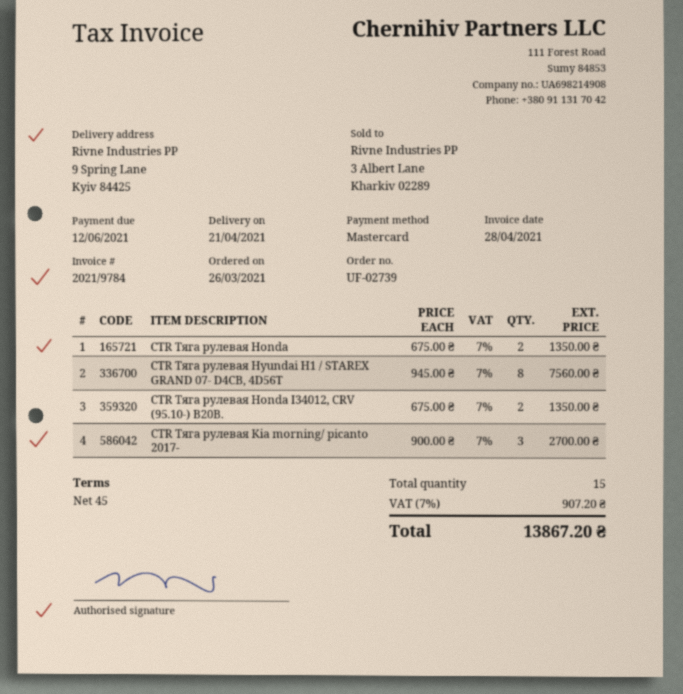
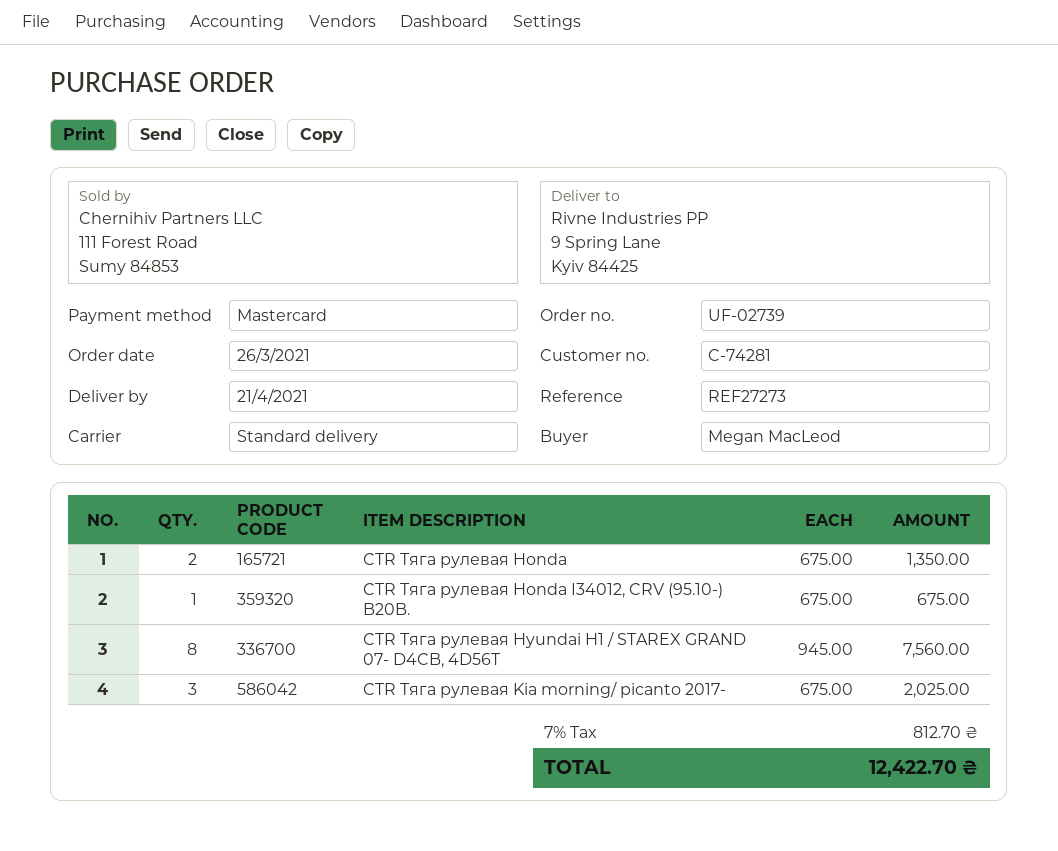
CTR Тяга рулевая Honda I34012, CRV (95.10-) B20B.: 2 x 675.00 = 1350.00 -> 1 x 675.00 = 675.00
CTR Тяга рулевая Kia morning/ picanto 2017-: 3 x 900.00 = 2700.00 -> 3 x 675.00 = 2025.00
tax: 7% = 907.20 -> 7% = 812.70
total: 13867.20 -> 12422.70

